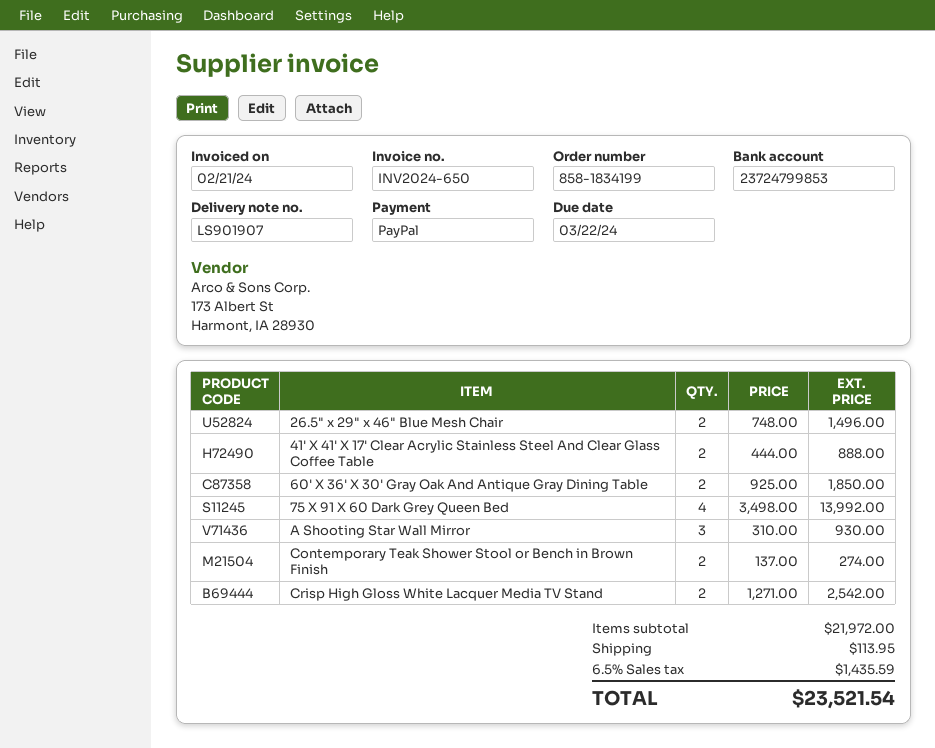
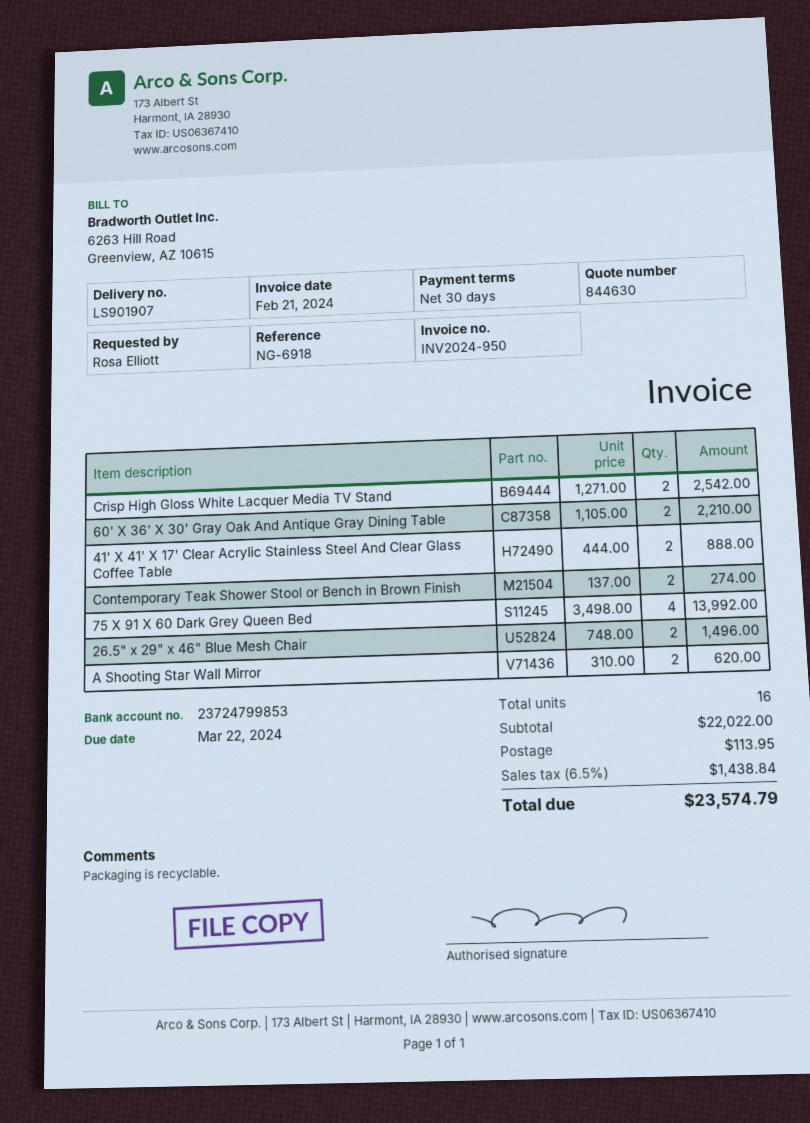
invoice number: INV2024-650 -> INV2024-950
60' X 36' X 30' Gray Oak And Antique Gray Dining Table: 2 x 925.00 = 1850.00 -> 2 x 1105.00 = 2210.00
A Shooting Star Wall Mirror: 3 x 310.00 = 930.00 -> 2 x 310.00 = 620.00
subtotal: 21972.00 -> 22022.00
tax: 6.5% = 1435.59 -> 6.5% = 1438.84
total: 23521.54 -> 23574.79

